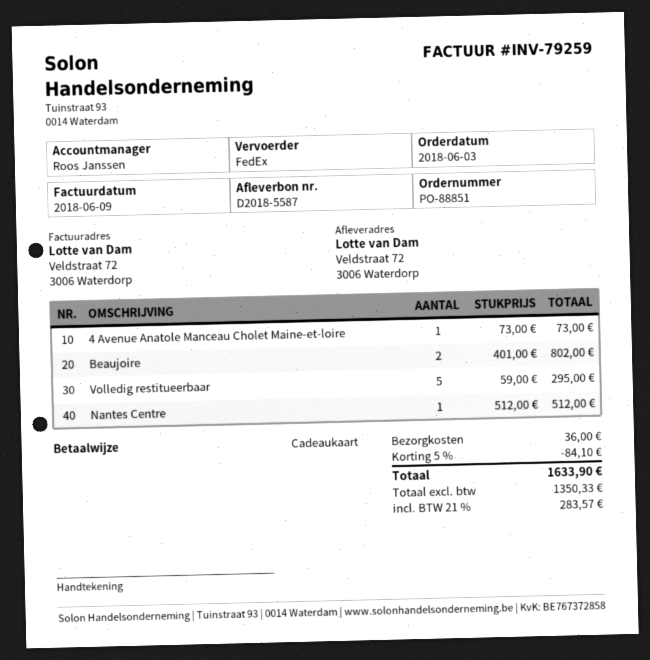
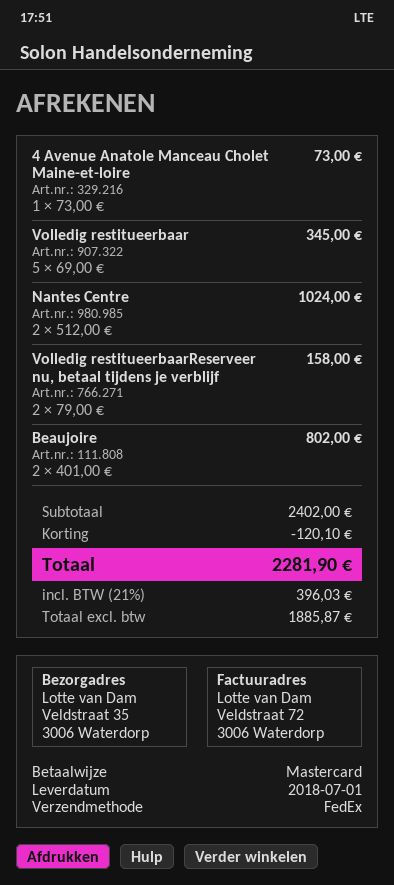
payment method: gift card -> Mastercard
ship to: Veldstraat 72, 3006 Waterdorp -> Veldstraat 35, 3006 Waterdorp
Volledig restitueerbaar: 5 x 59.00 = 295.00 -> 5 x 69.00 = 345.00
Nantes Centre: 1 x 512.00 = 512.00 -> 2 x 512.00 = 1024.00
Volledig restitueerbaarReserveer nu, betaal tijdens je verblijf: none -> 2 x 79.00 = 158.00
discount: 84.10 -> 120.10
shipping: 36.00 -> none
net: 1350.33 -> 1885.87
tax: 21% = 283.57 -> 21% = 396.03
total: 1633.90 -> 2281.90

